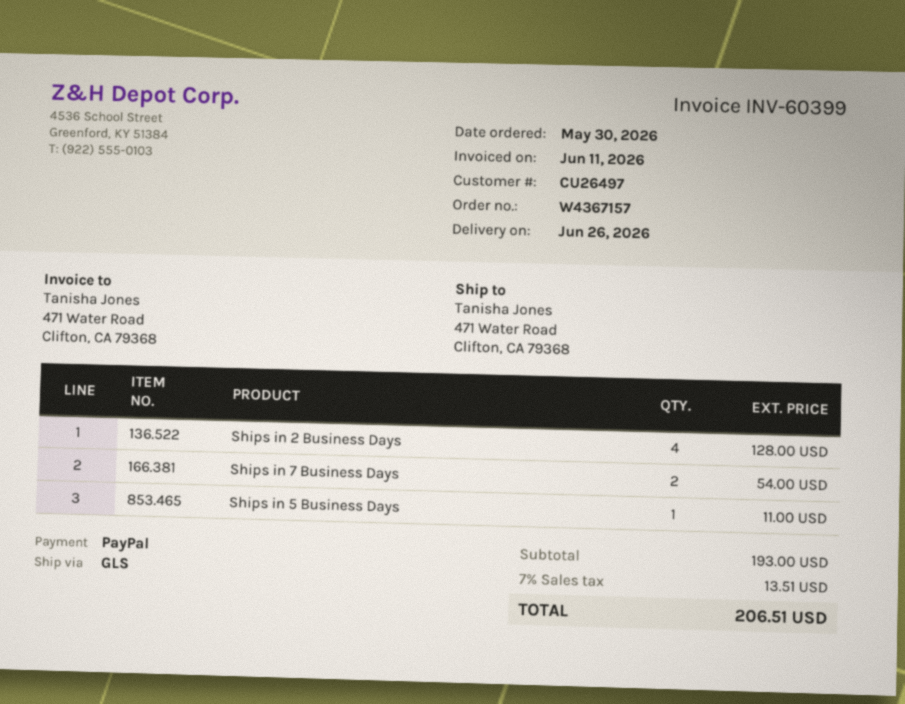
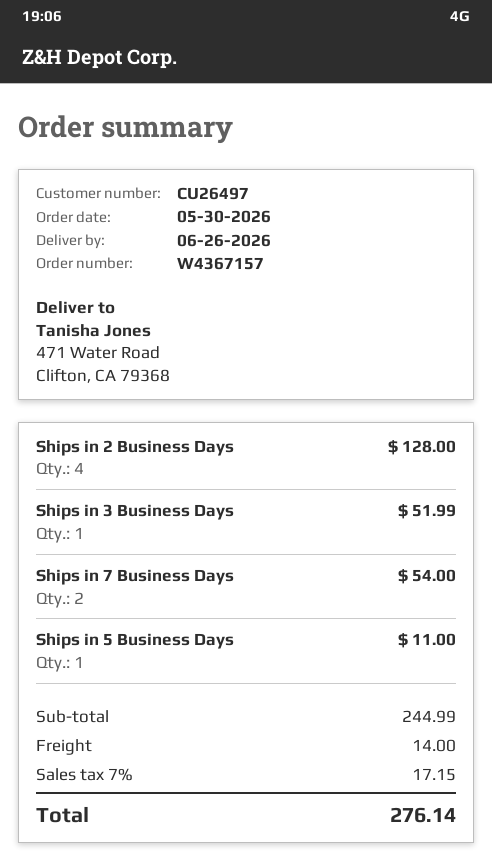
Ships in 3 Business Days: none -> 1 for 51.99
subtotal: 193.00 -> 244.99
shipping: none -> 14.00
tax: 7% = 13.51 -> 7% = 17.15
total: 206.51 -> 276.14

